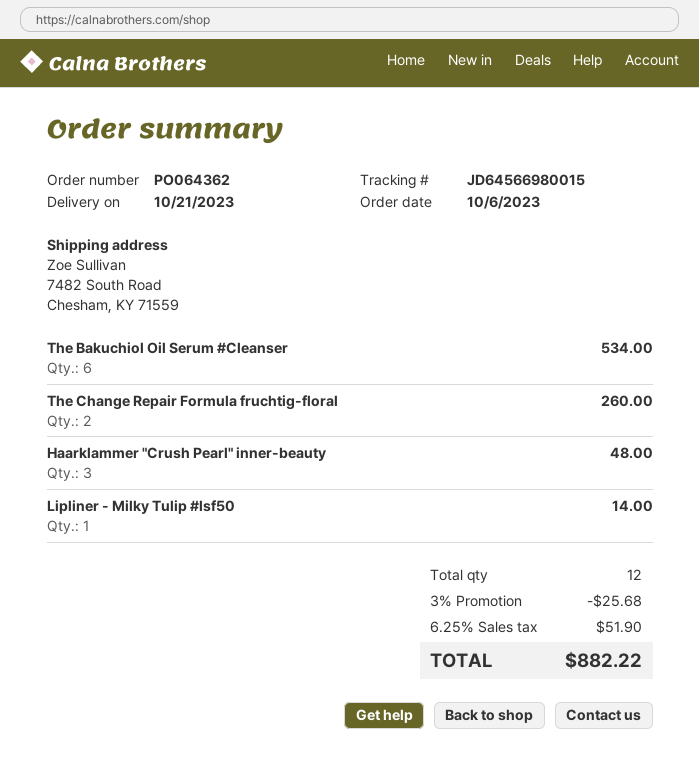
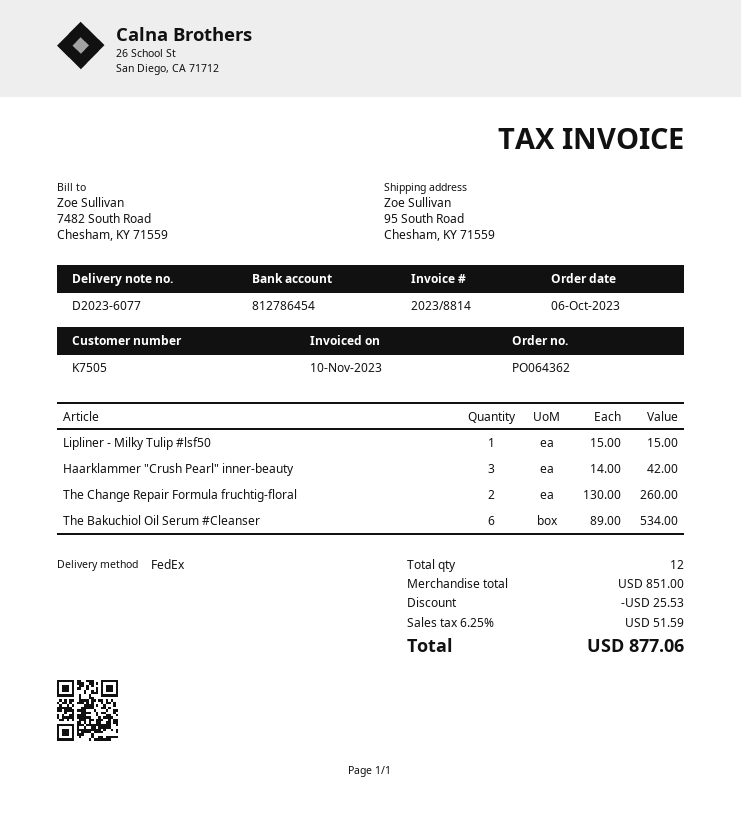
ship to: 7482 South Road, Chesham, KY 71559 -> 95 South Road, Chesham, KY 71559
Haarklammer "Crush Pearl" inner-beauty: 3 for 48.00 -> 3 for 42.00
Lipliner - Milky Tulip #lsf50: 1 for 14.00 -> 1 for 15.00
discount: 25.68 -> 25.53
tax: 6.25% = 51.90 -> 6.25% = 51.59
total: 882.22 -> 877.06

